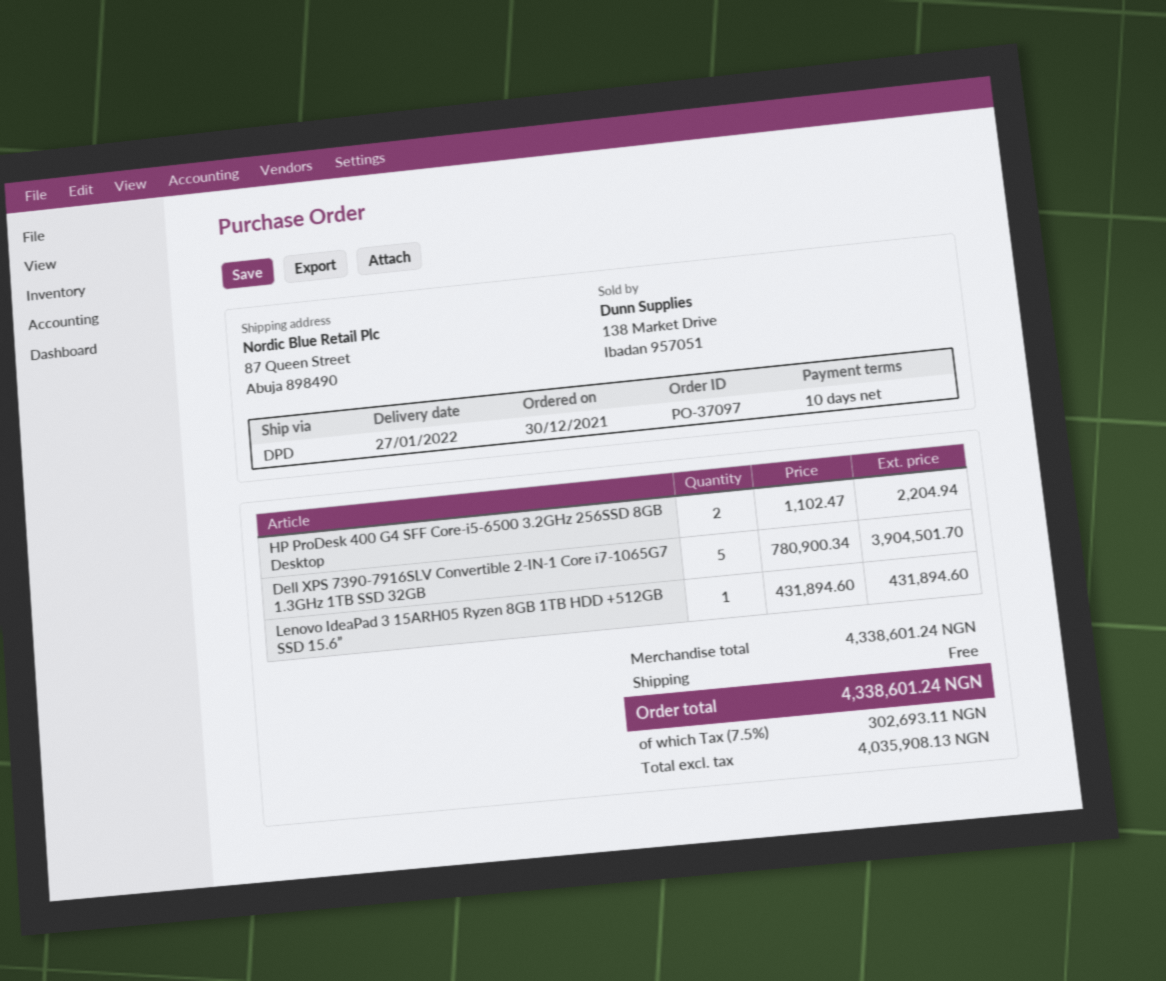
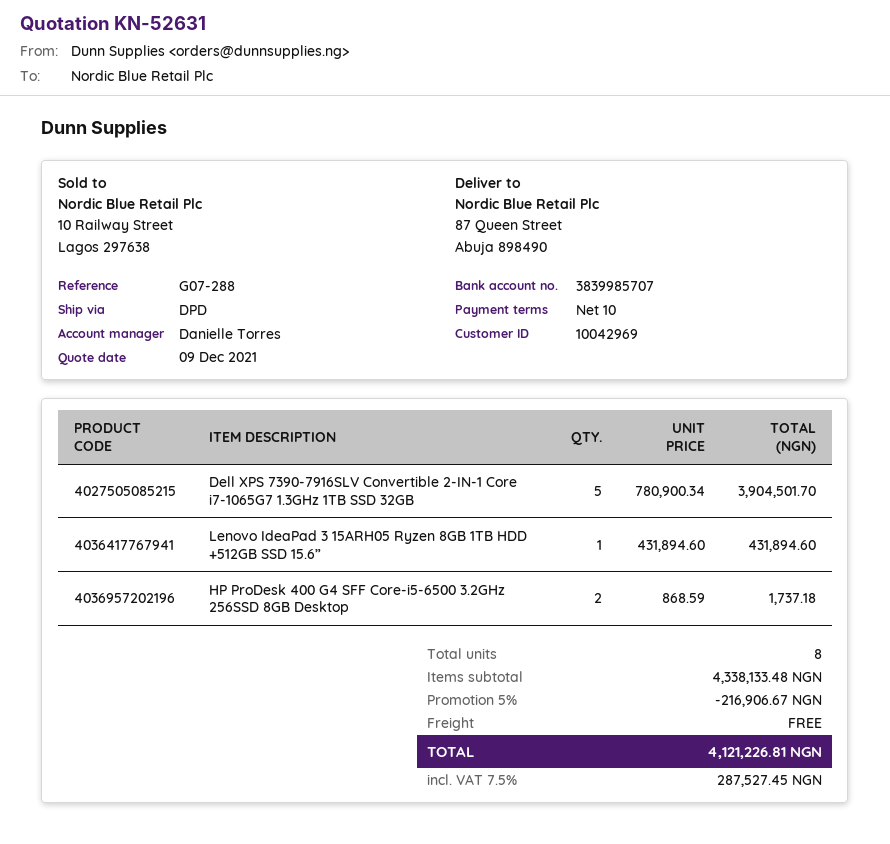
HP ProDesk 400 G4 SFF Core-i5-6500 3.2GHz 256SSD 8GB Desktop: 2 x 1102.47 = 2204.94 -> 2 x 868.59 = 1737.18
subtotal: 4338601.24 -> 4338133.48
discount: none -> 5% = 216906.67
tax: 7.5% = 302693.11 -> 7.5% = 287527.45
total: 4338601.24 -> 4121226.81

